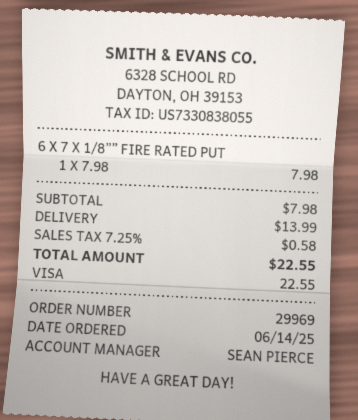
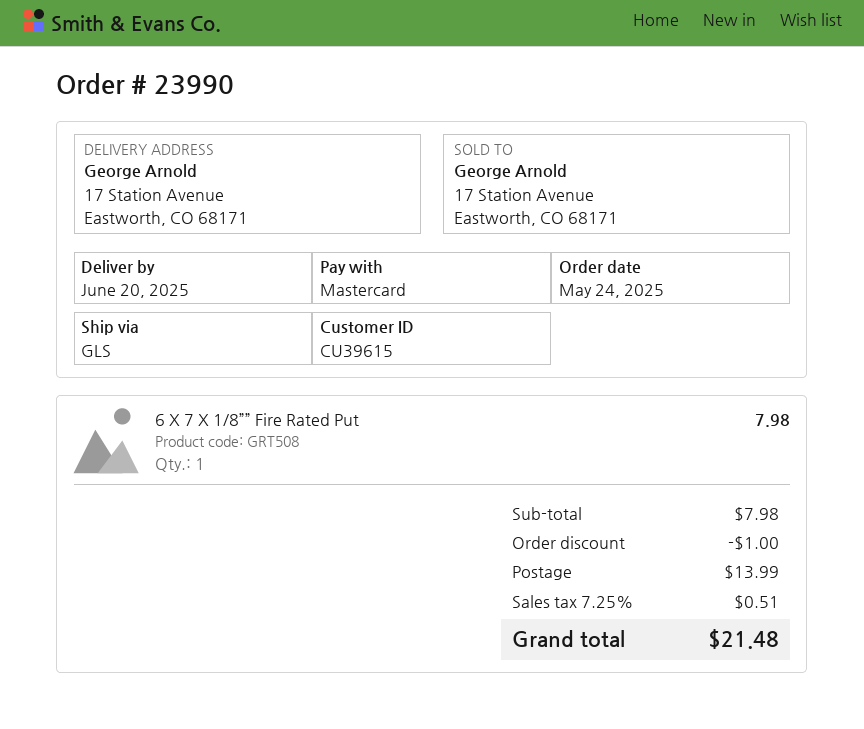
order number: 29969 -> 23990
order date: 2025-06-14 -> 2025-05-24
payment method: Visa -> Mastercard
discount: none -> 1.00
tax: 7.25% = 0.58 -> 7.25% = 0.51
total: 22.55 -> 21.48

